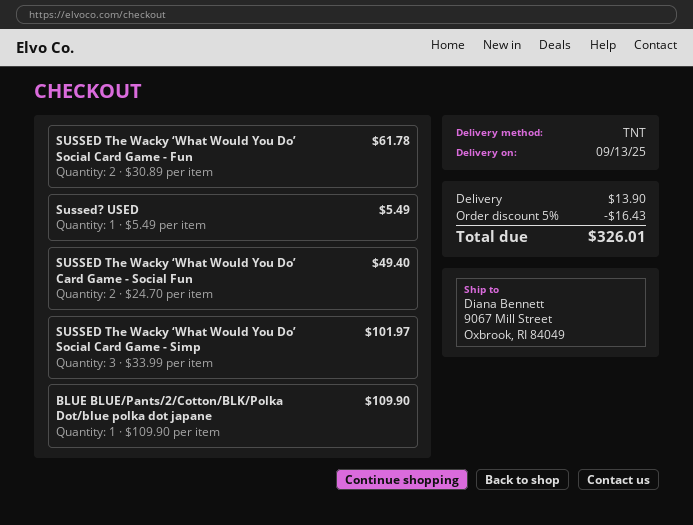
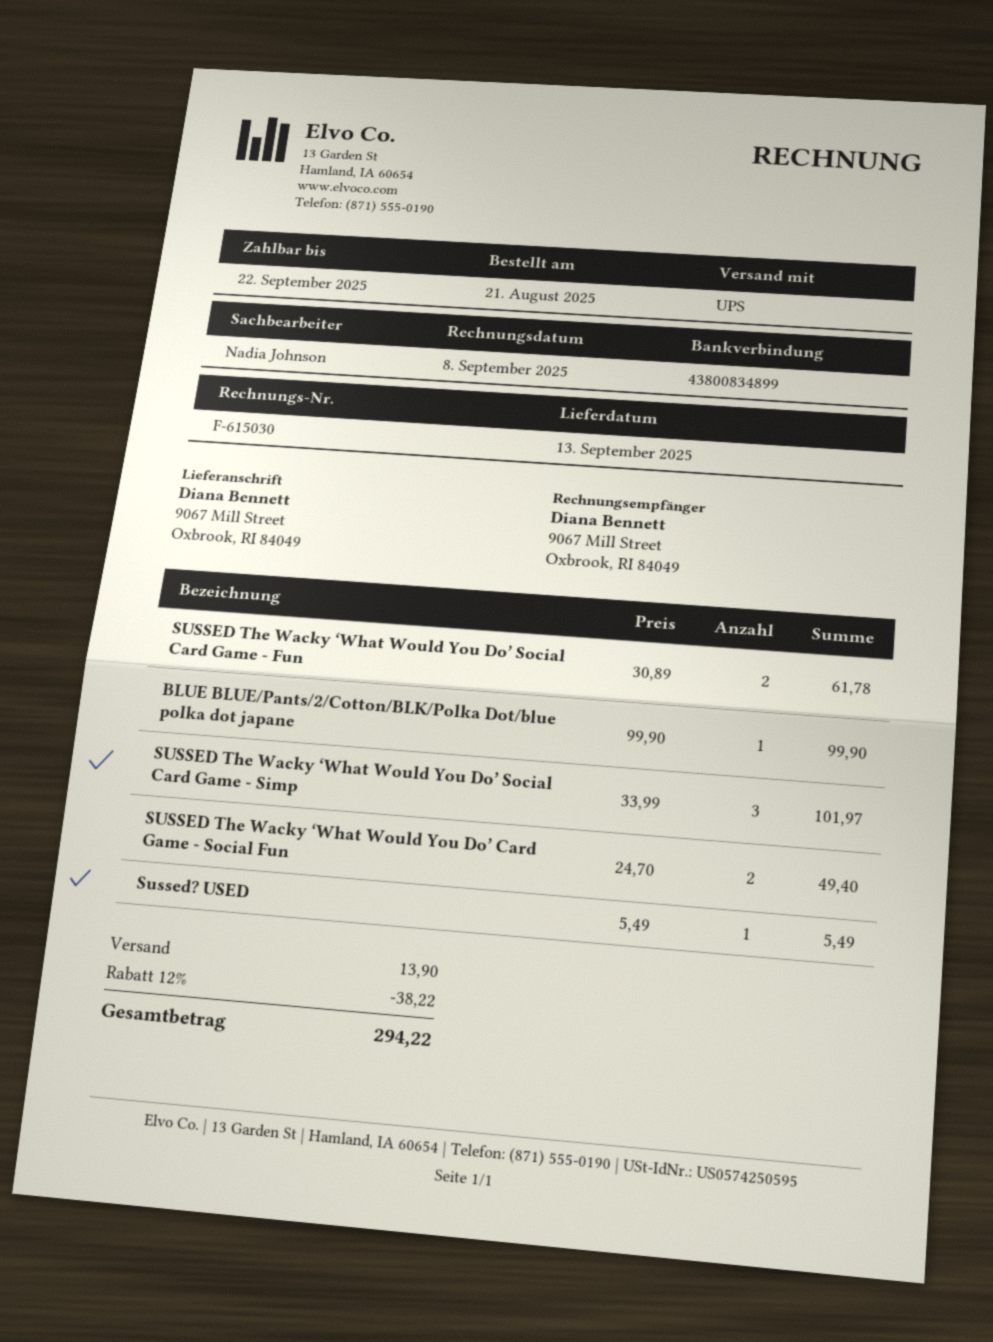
shipping method: TNT -> UPS
BLUE BLUE/Pants/2/Cotton/BLK/Polka Dot/blue polka dot japane: 1 x 109.90 = 109.90 -> 1 x 99.90 = 99.90
discount: 5% = 16.43 -> 12% = 38.22
total: 326.01 -> 294.22

